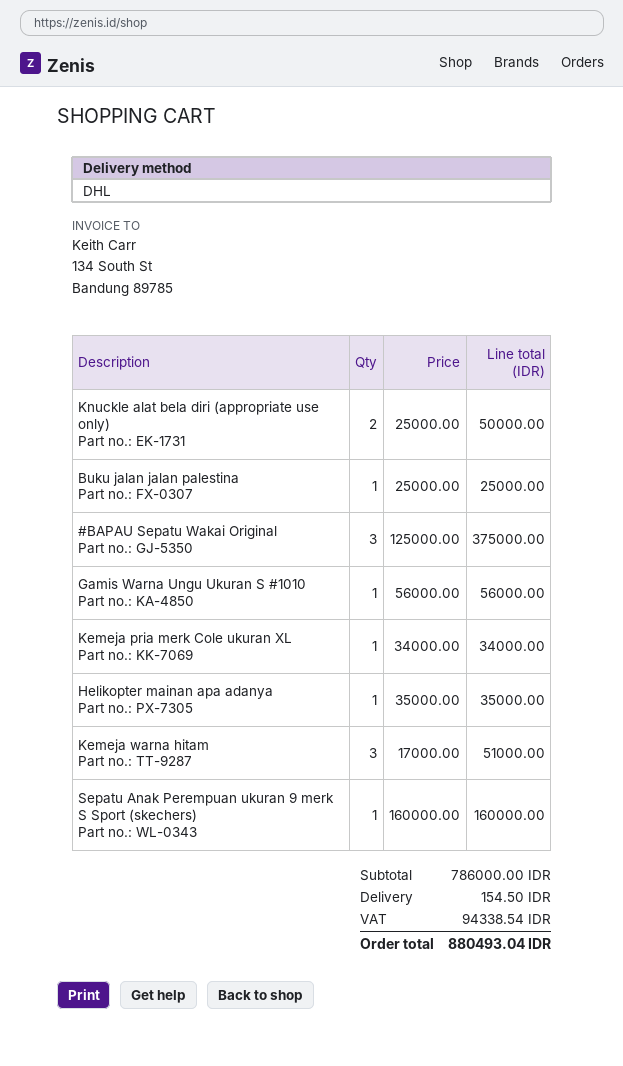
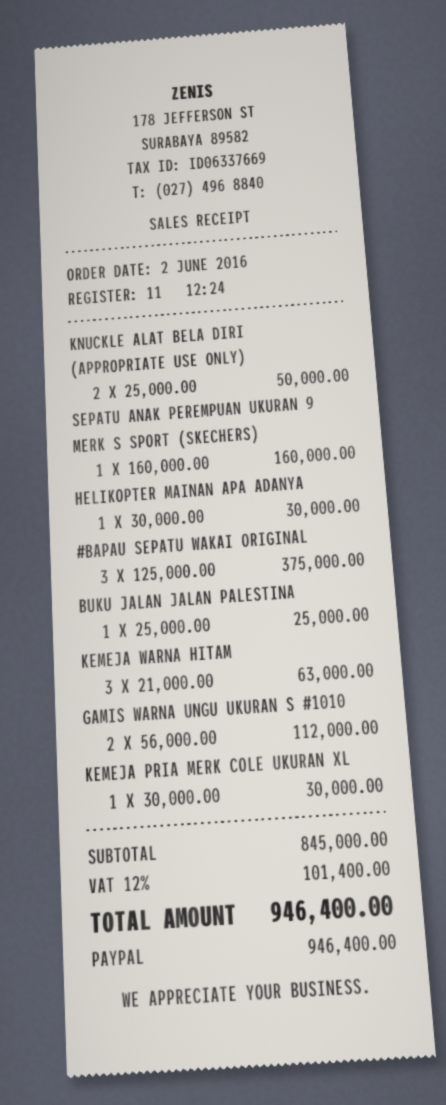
Gamis Warna Ungu Ukuran S #1010: 1 x 56000.00 = 56000.00 -> 2 x 56000.00 = 112000.00
Kemeja pria merk Cole ukuran XL: 1 x 34000.00 = 34000.00 -> 1 x 30000.00 = 30000.00
Helikopter mainan apa adanya: 1 x 35000.00 = 35000.00 -> 1 x 30000.00 = 30000.00
Kemeja warna hitam: 3 x 17000.00 = 51000.00 -> 3 x 21000.00 = 63000.00
subtotal: 786000.00 -> 845000.00
shipping: 154.50 -> none
tax: 94338.54 -> 101400.00
total: 880493.04 -> 946400.00

